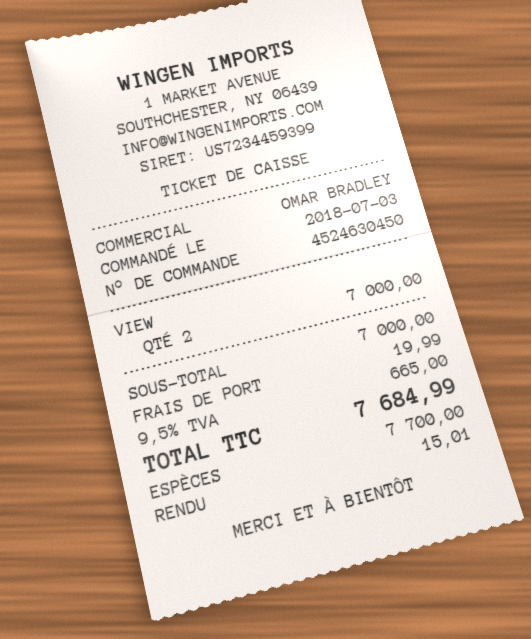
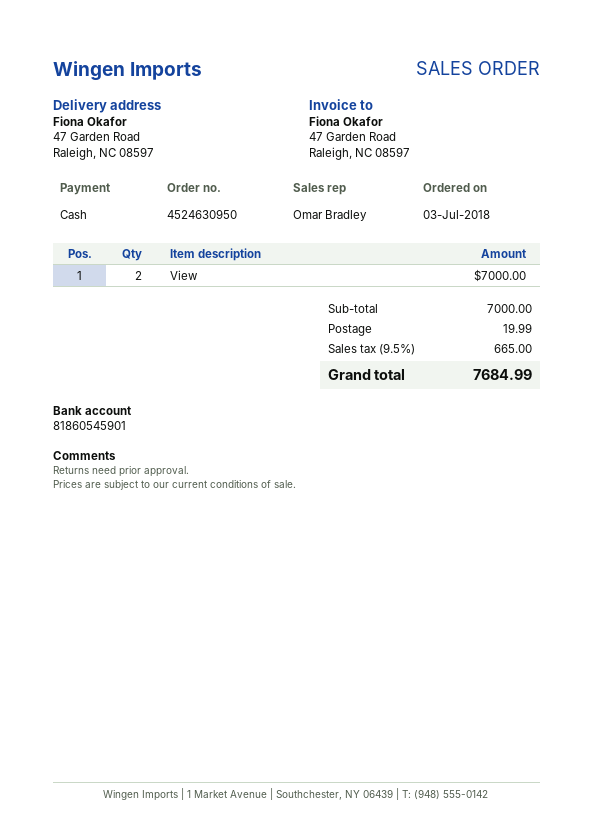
order number: 4524630450 -> 4524630950

